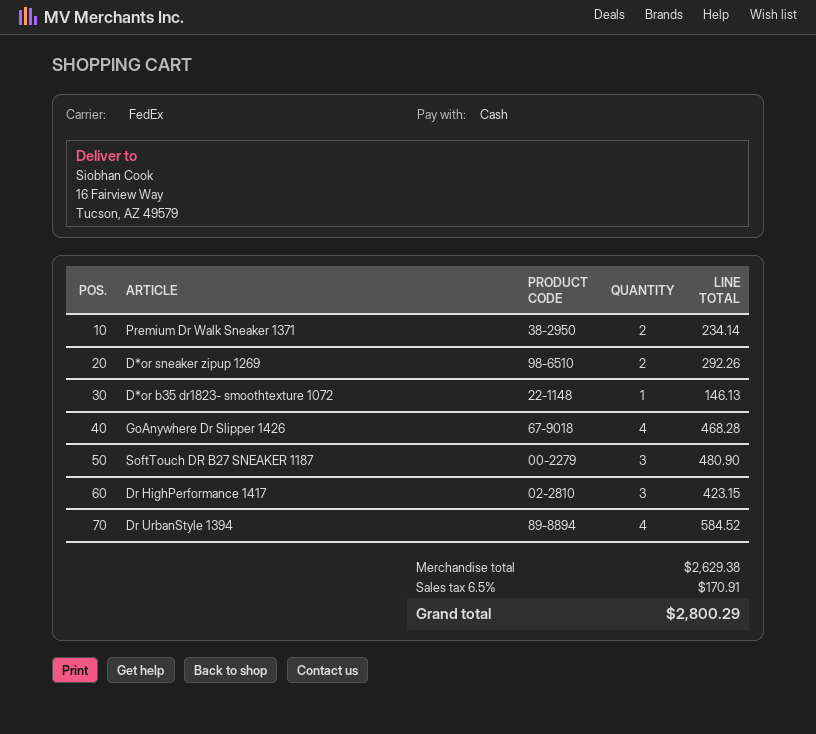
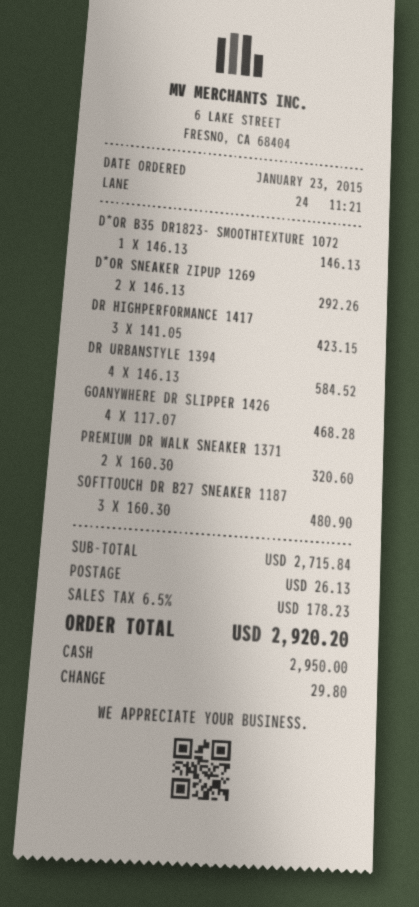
Premium Dr Walk Sneaker 1371: 2 for 234.14 -> 2 for 320.60
subtotal: 2629.38 -> 2715.84
shipping: none -> 26.13
tax: 6.5% = 170.91 -> 6.5% = 178.23
total: 2800.29 -> 2920.20

